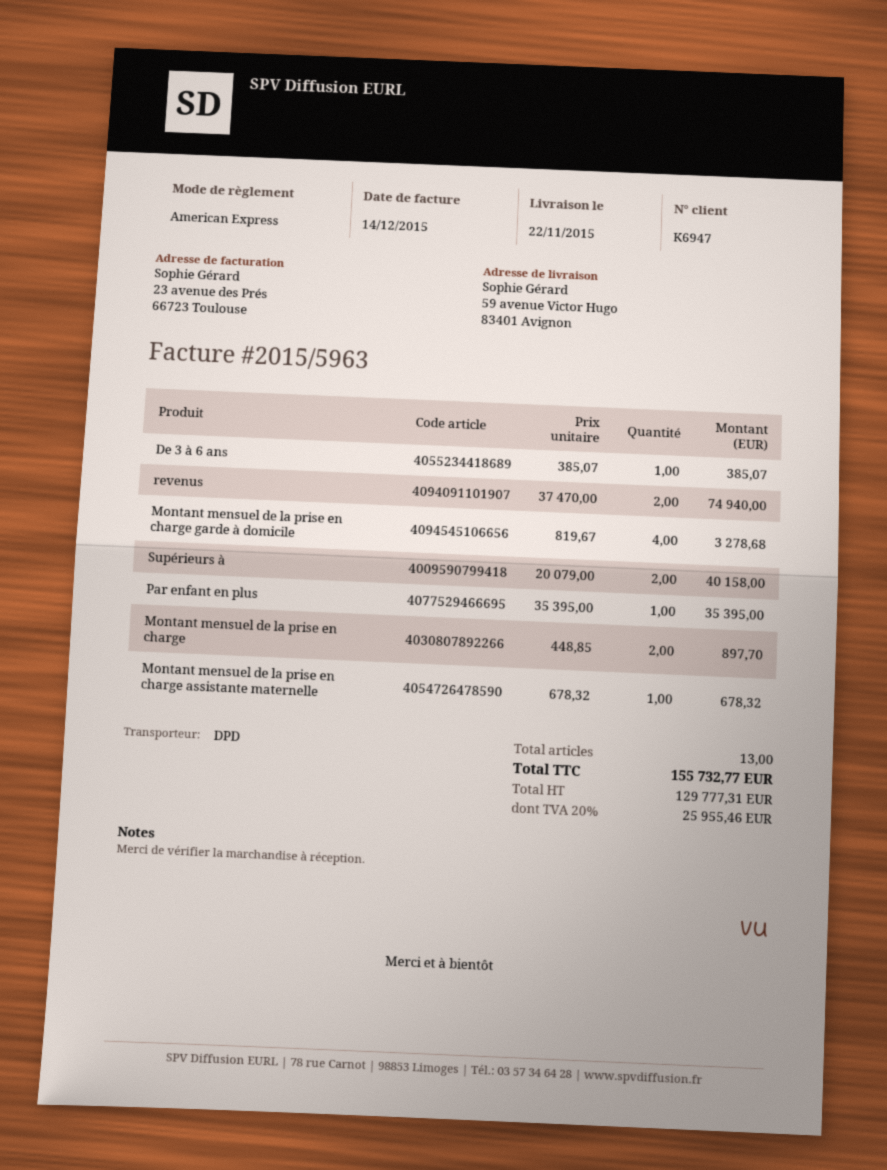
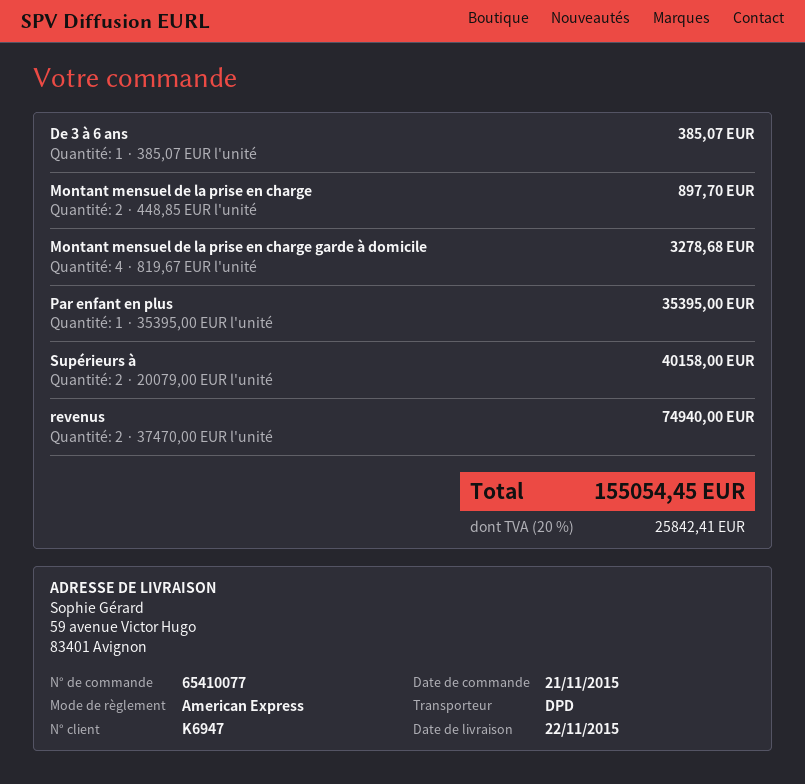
Montant mensuel de la prise en charge assistante maternelle: 1 x 678.32 = 678.32 -> none
tax: 20% = 25955.46 -> 20% = 25842.41
total: 155732.77 -> 155054.45

